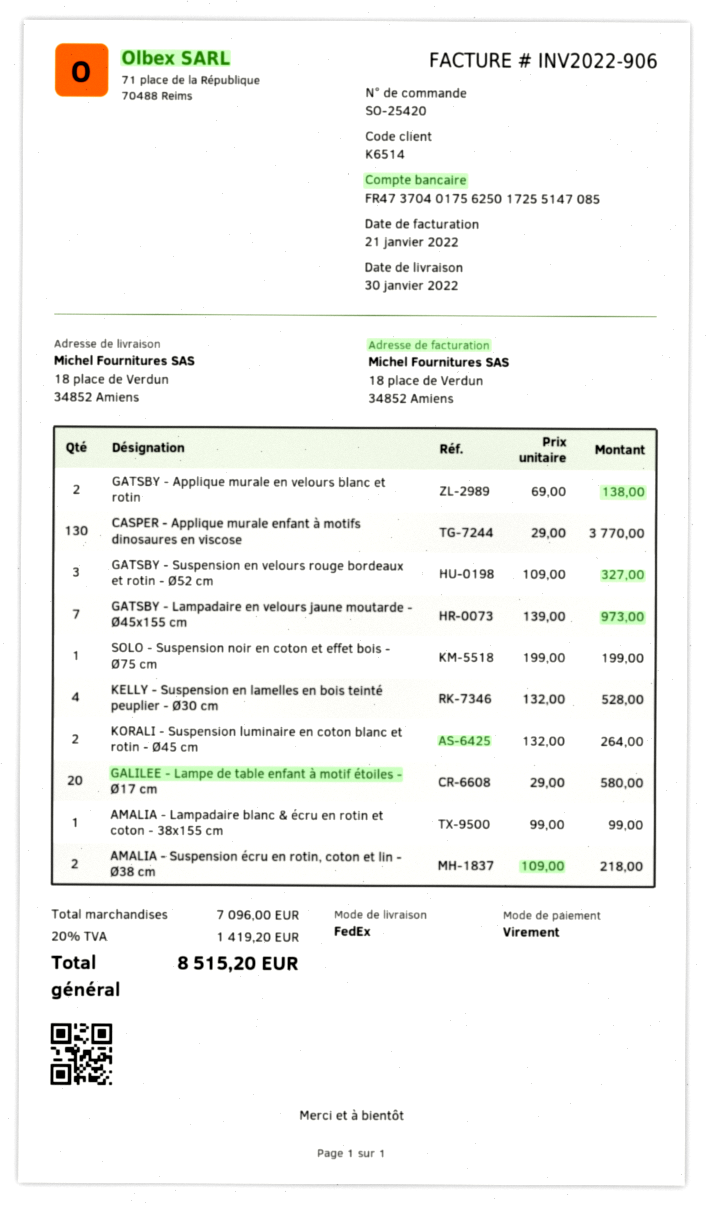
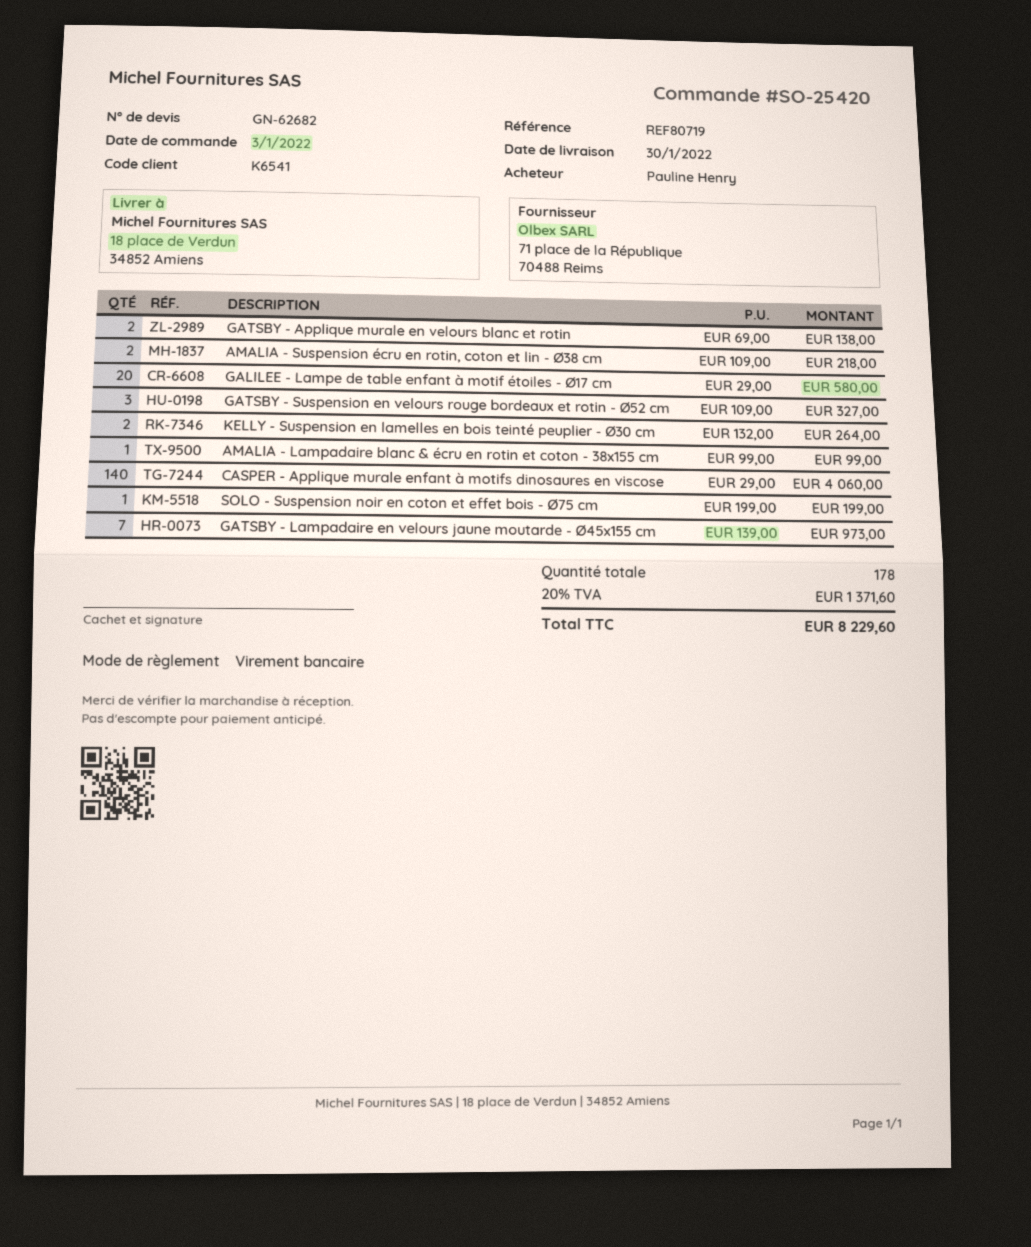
customer number: K6514 -> K6541
CASPER - Applique murale enfant à motifs dinosaures en viscose: 130 x 29.00 = 3770.00 -> 140 x 29.00 = 4060.00
KELLY - Suspension en lamelles en bois teinté peuplier - Ø30 cm: 4 x 132.00 = 528.00 -> 2 x 132.00 = 264.00
KORALI - Suspension luminaire en coton blanc et rotin - Ø45 cm: 2 x 132.00 = 264.00 -> none
tax: 20% = 1419.20 -> 20% = 1371.60
total: 8515.20 -> 8229.60

